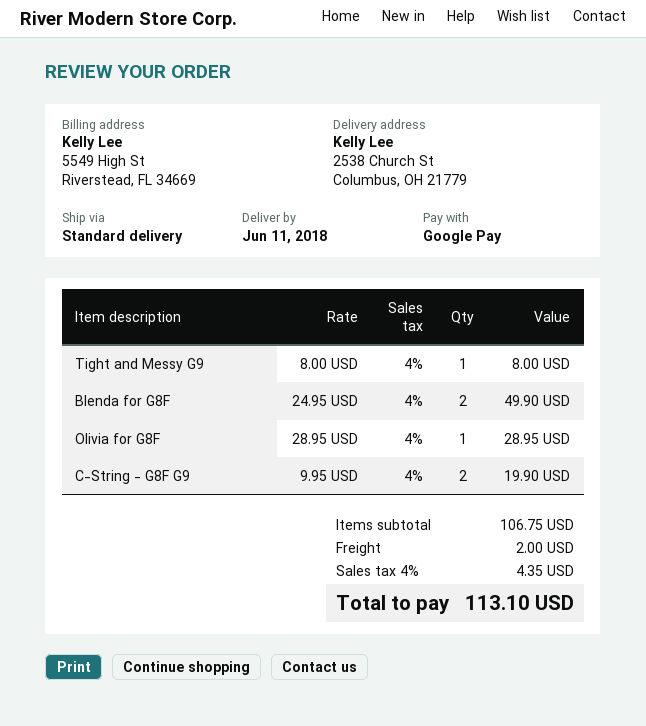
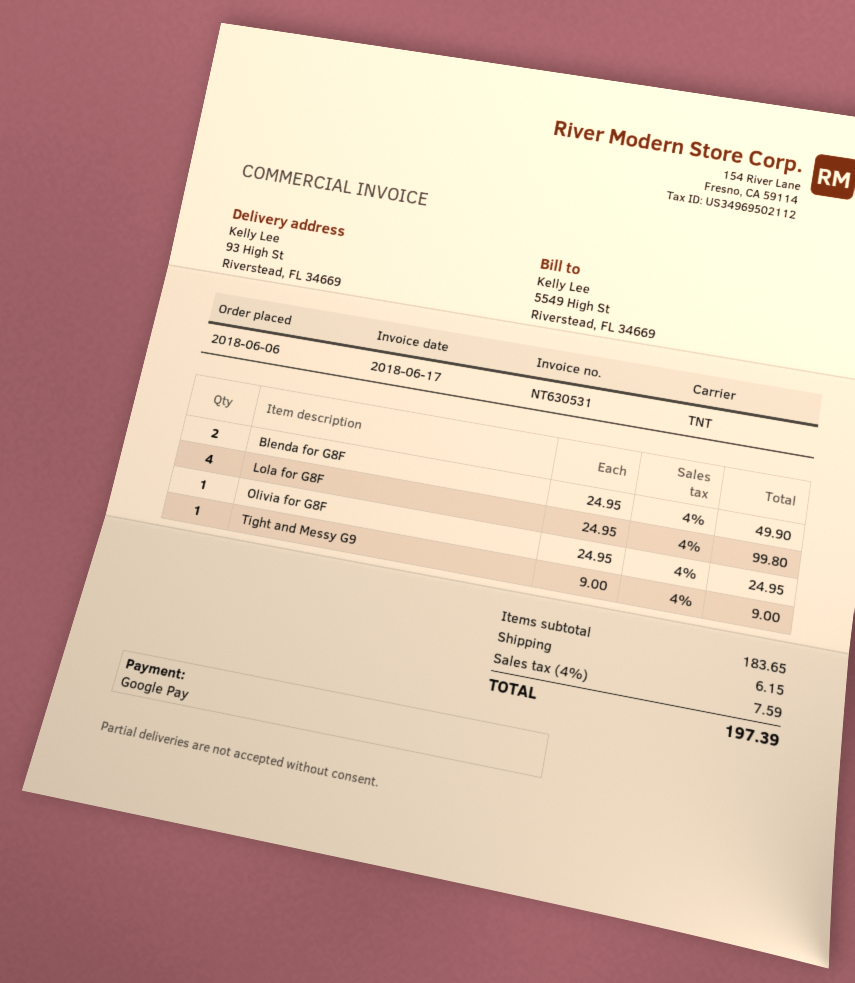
shipping method: standard -> TNT
ship to: 2538 Church St, Columbus, OH 21779 -> 93 High St, Riverstead, FL 34669
Tight and Messy G9: 1 x 8.00 = 8.00 -> 1 x 9.00 = 9.00
Olivia for G8F: 1 x 28.95 = 28.95 -> 1 x 24.95 = 24.95
C-String - G8F G9: 2 x 9.95 = 19.90 -> none
Lola for G8F: none -> 4 x 24.95 = 99.80
subtotal: 106.75 -> 183.65
shipping: 2.00 -> 6.15
tax: 4% = 4.35 -> 4% = 7.59
total: 113.10 -> 197.39

